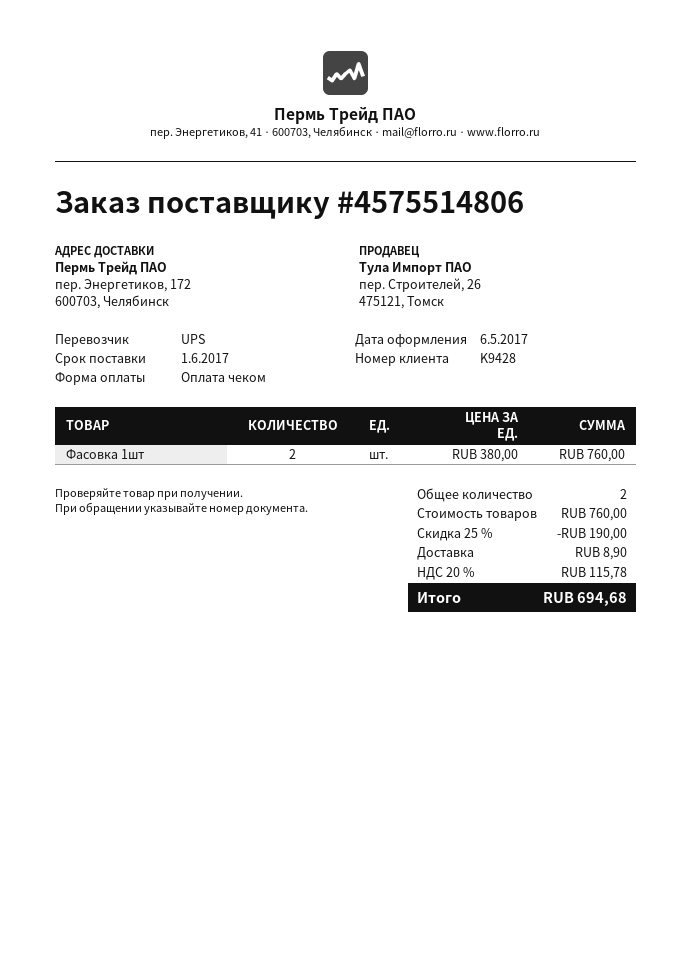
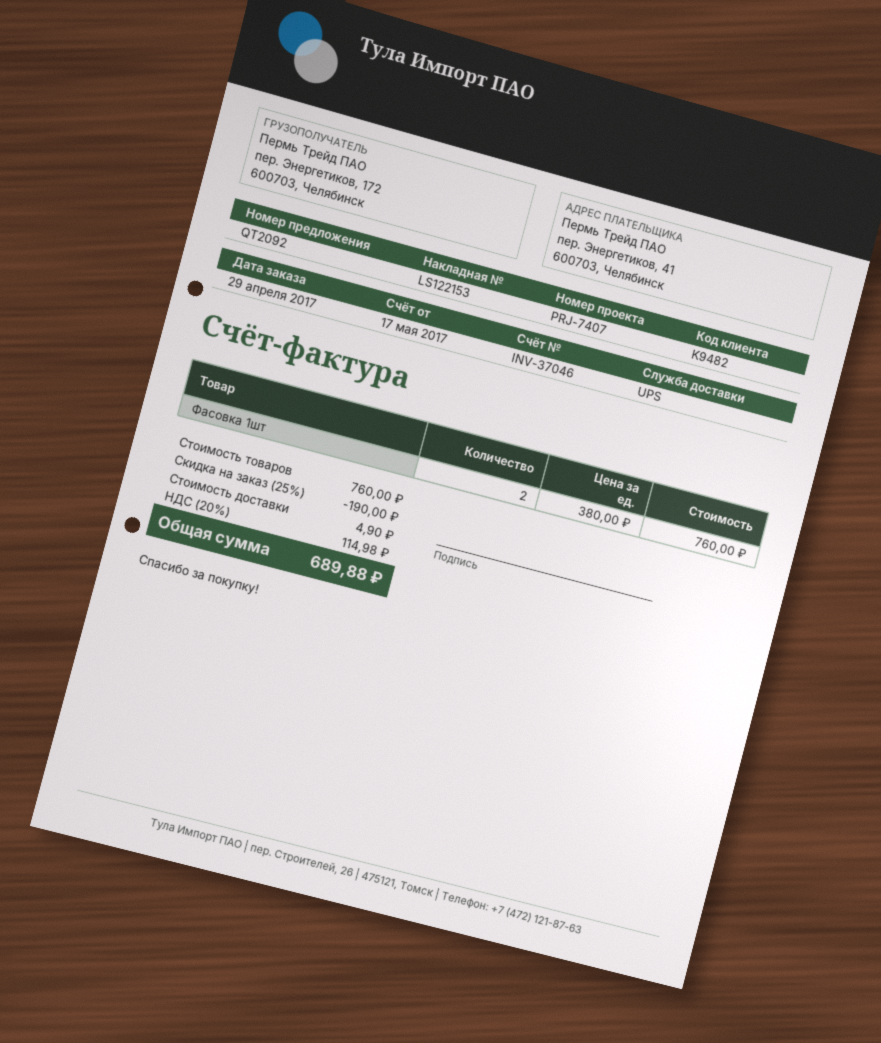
order date: 2017-05-06 -> 2017-04-29
customer number: K9428 -> K9482
shipping: 8.90 -> 4.90
tax: 20% = 115.78 -> 20% = 114.98
total: 694.68 -> 689.88

